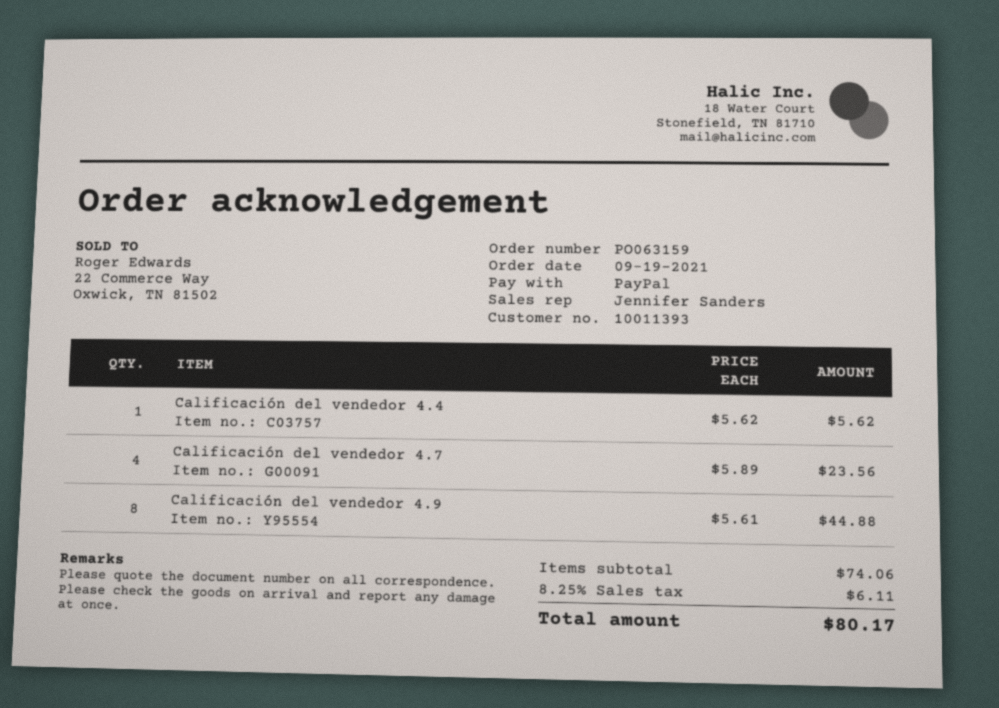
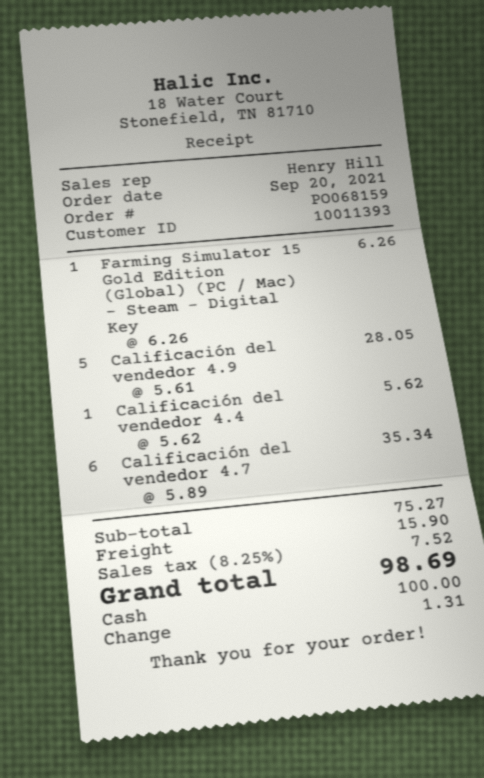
order number: PO063159 -> PO068159
order date: 2021-09-19 -> 2021-09-20
sales rep: Jennifer Sanders -> Henry Hill
payment method: PayPal -> cash
Calificación del vendedor 4.7: 4 x 5.89 = 23.56 -> 6 x 5.89 = 35.34
Calificación del vendedor 4.9: 8 x 5.61 = 44.88 -> 5 x 5.61 = 28.05
Farming Simulator 15 Gold Edition (Global) (PC / Mac) - Steam - Digital Key: none -> 1 x 6.26 = 6.26
subtotal: 74.06 -> 75.27
shipping: none -> 15.90
tax: 8.25% = 6.11 -> 8.25% = 7.52
total: 80.17 -> 98.69

